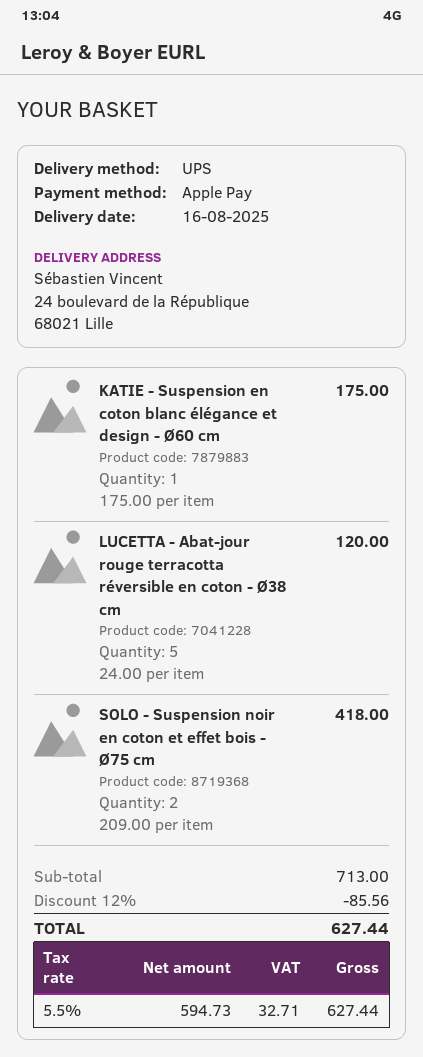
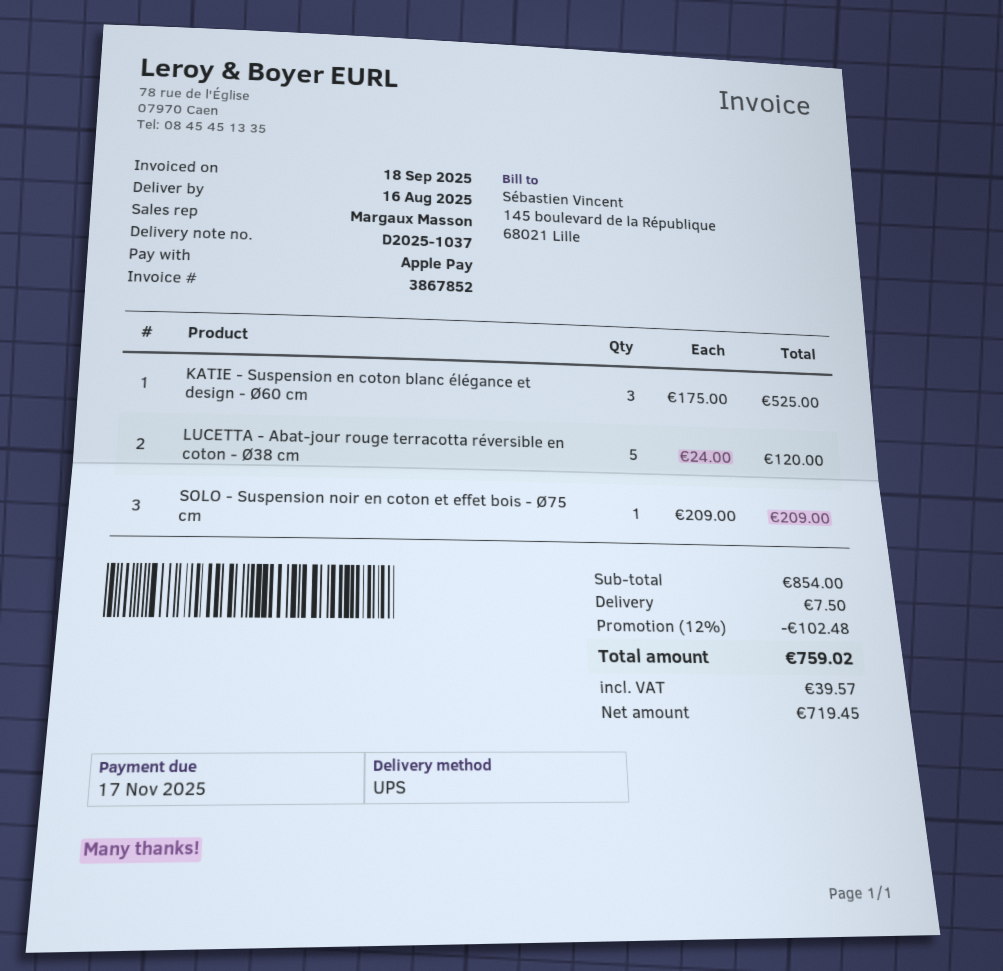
KATIE - Suspension en coton blanc élégance et design - Ø60 cm: 1 x 175.00 = 175.00 -> 3 x 175.00 = 525.00
SOLO - Suspension noir en coton et effet bois - Ø75 cm: 2 x 209.00 = 418.00 -> 1 x 209.00 = 209.00
subtotal: 713.00 -> 854.00
discount: 12% = 85.56 -> 12% = 102.48
shipping: none -> 7.50
net: 594.73 -> 719.45
tax: 32.71 -> 39.57
total: 627.44 -> 759.02

